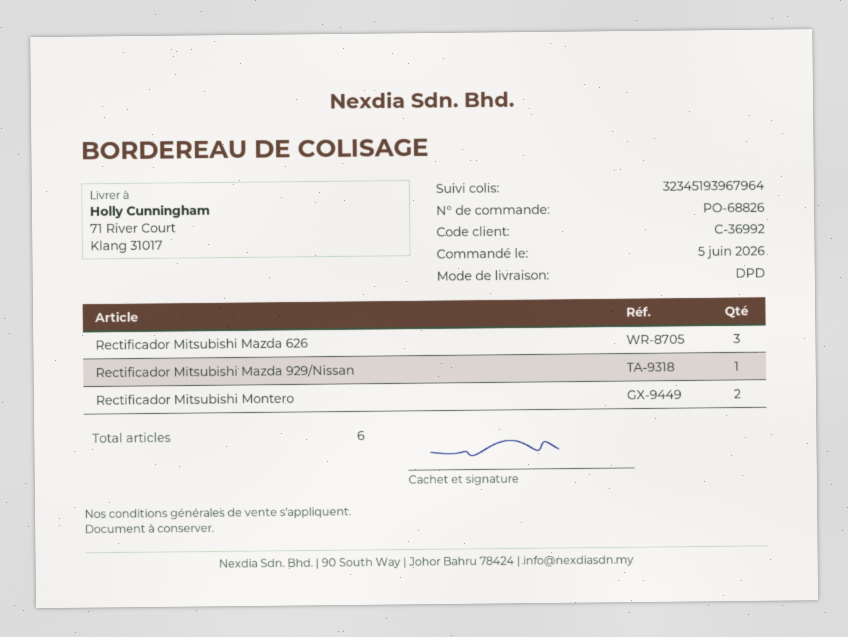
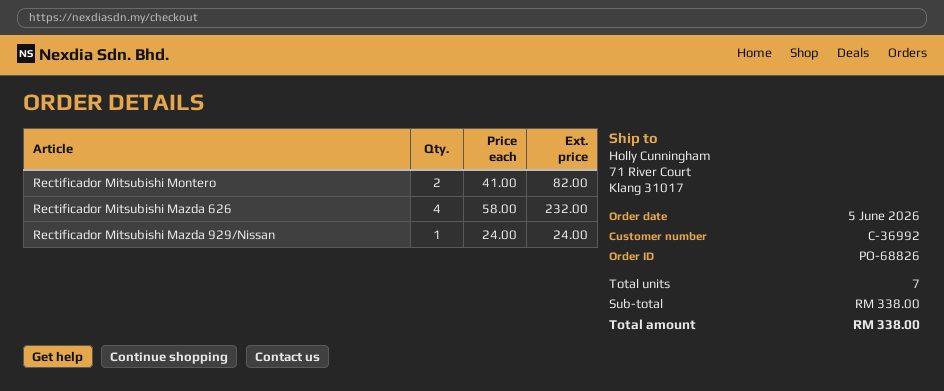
Rectificador Mitsubishi Mazda 626: 3 -> 4
total quantity: 6 -> 7

